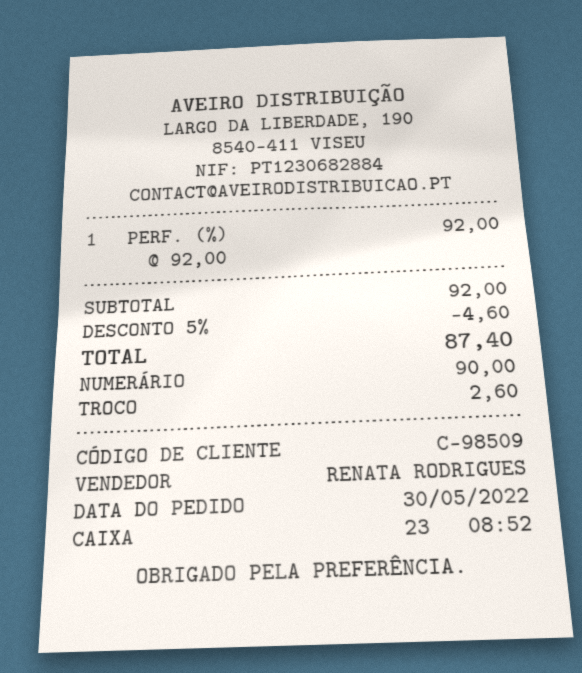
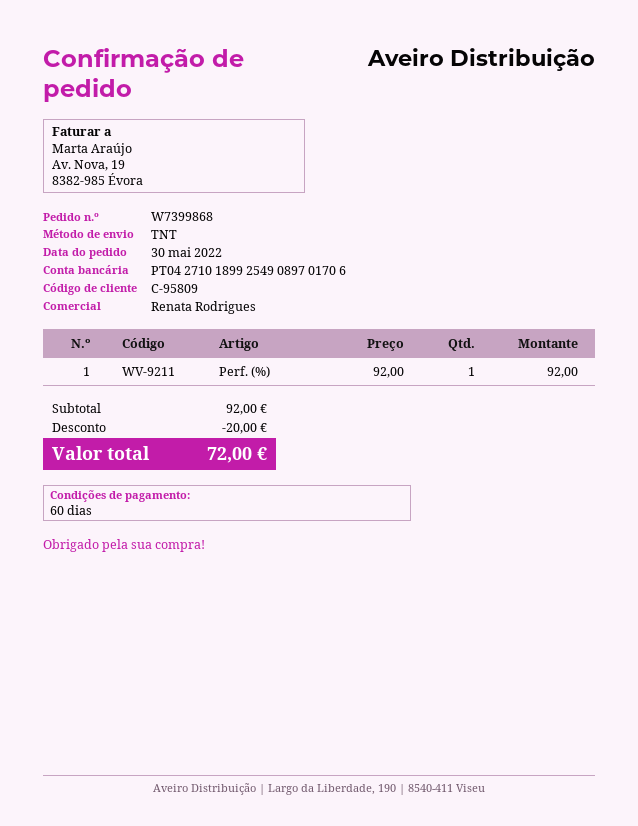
customer number: C-98509 -> C-95809
discount: 4.60 -> 20.00
total: 87.40 -> 72.00

